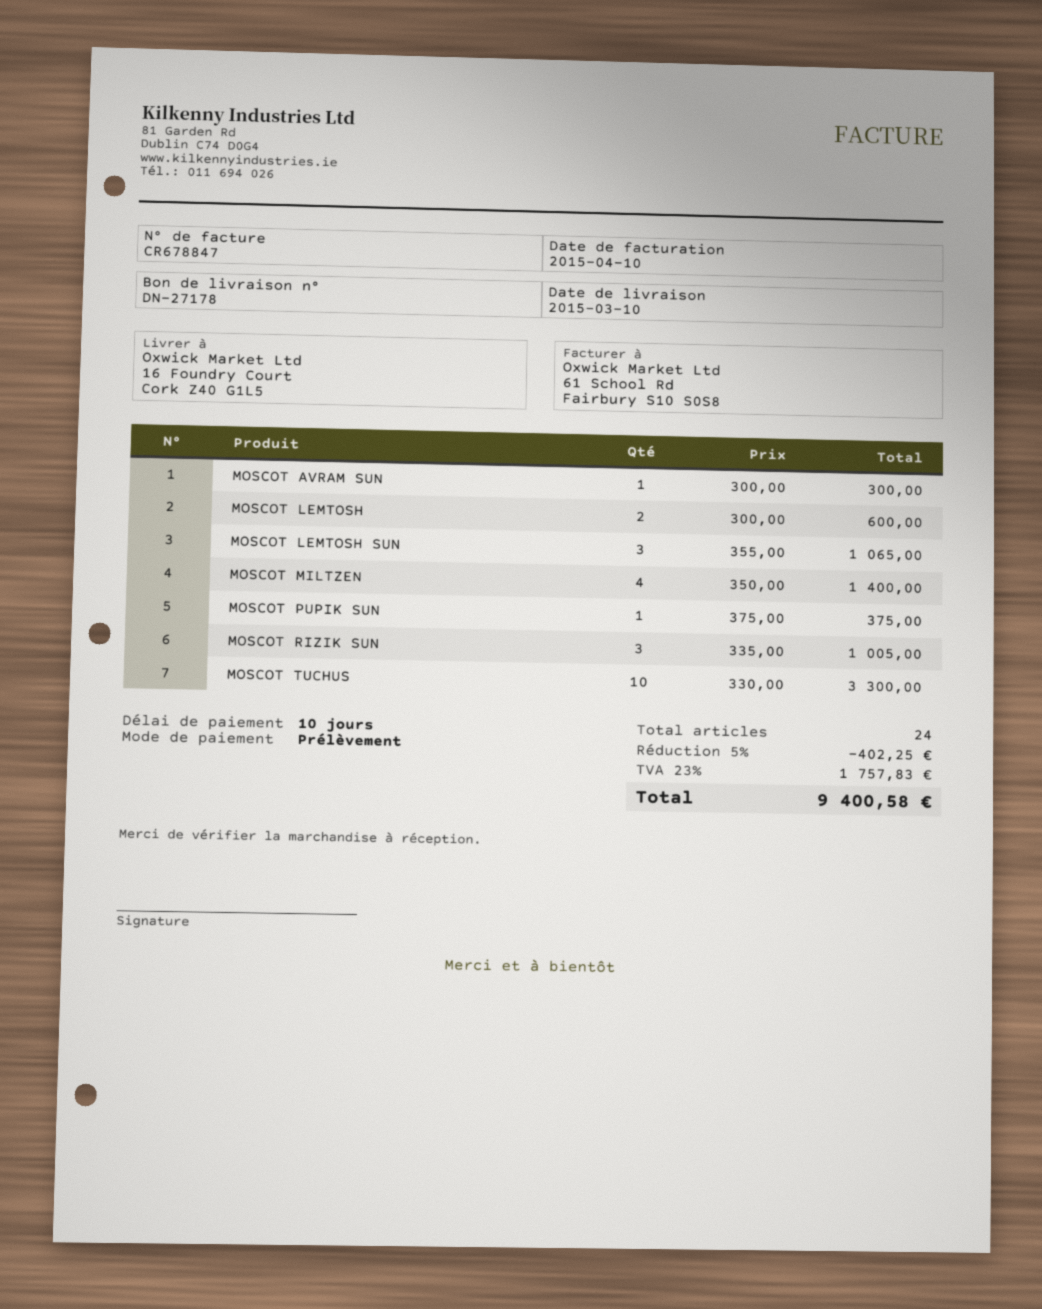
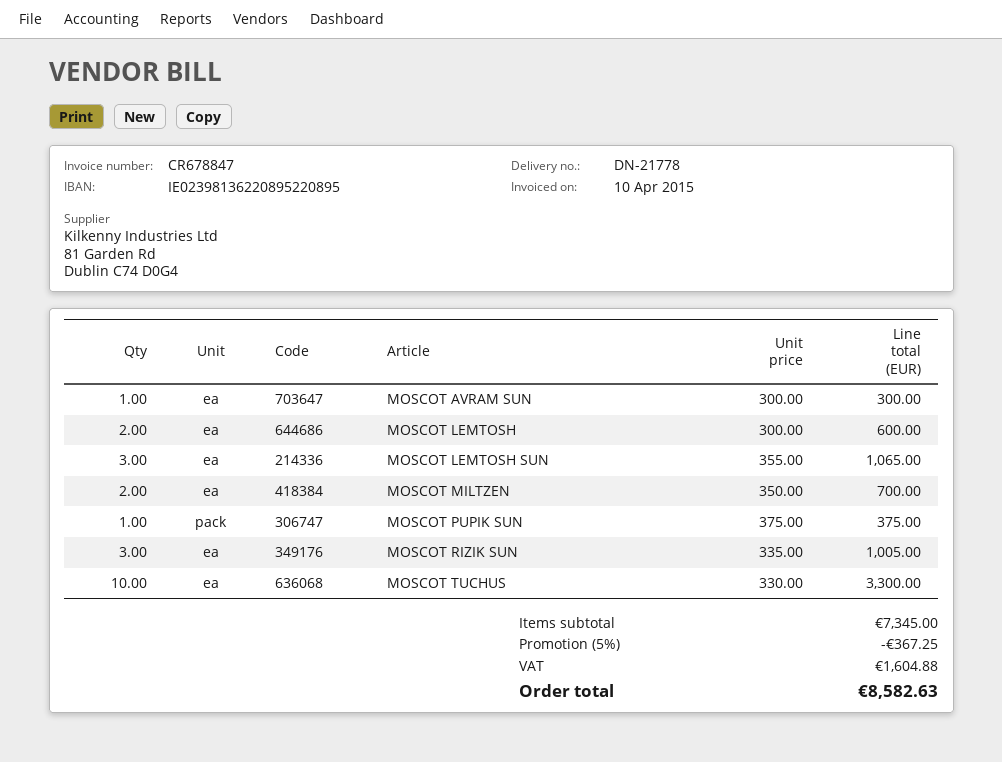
delivery note number: DN-27178 -> DN-21778
MOSCOT MILTZEN: 4 x 350.00 = 1400.00 -> 2 x 350.00 = 700.00
discount: 5% = 402.25 -> 5% = 367.25
tax: 1757.83 -> 1604.88
total: 9400.58 -> 8582.63

